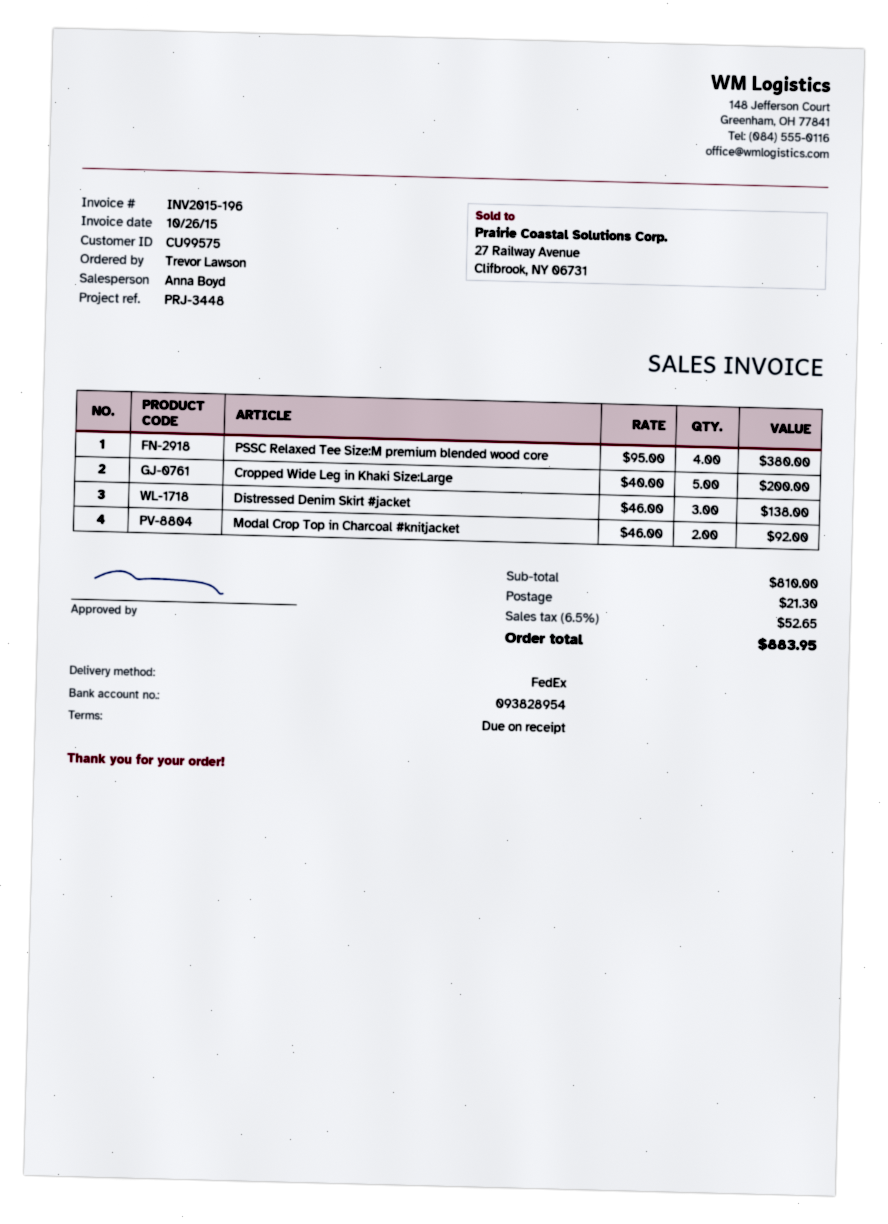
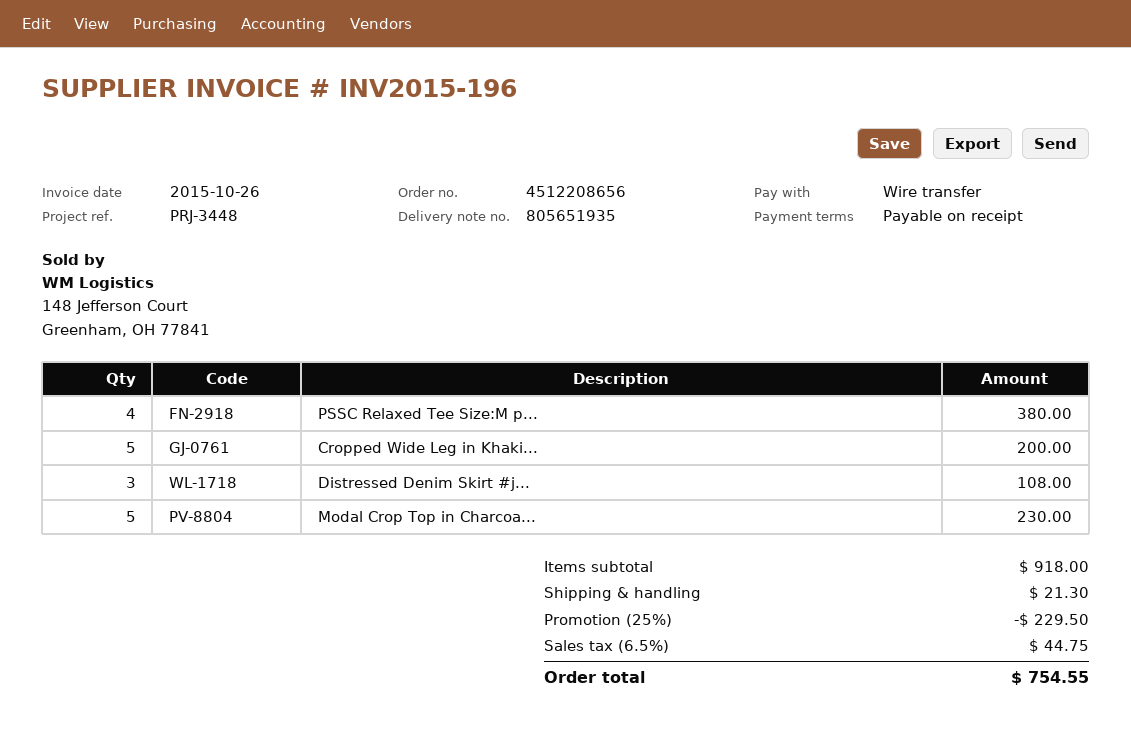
Distressed Denim Skirt #jacket: 3 for 138.00 -> 3 for 108.00
Modal Crop Top in Charcoal #knitjacket: 2 for 92.00 -> 5 for 230.00
subtotal: 810.00 -> 918.00
discount: none -> 25% = 229.50
tax: 6.5% = 52.65 -> 6.5% = 44.75
total: 883.95 -> 754.55

